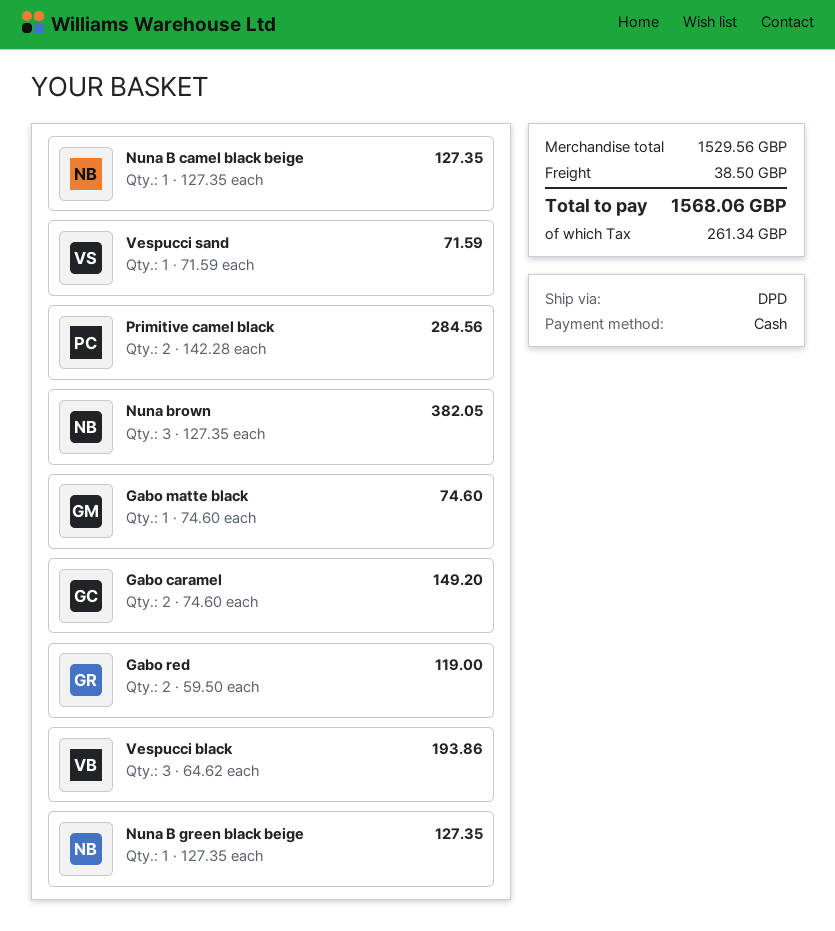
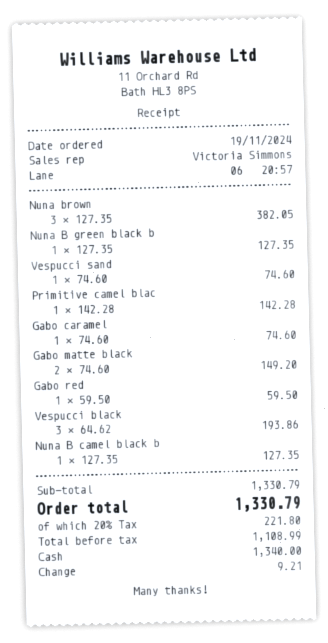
Vespucci sand: 1 x 71.59 = 71.59 -> 1 x 74.60 = 74.60
Primitive camel black: 2 x 142.28 = 284.56 -> 1 x 142.28 = 142.28
Gabo matte black: 1 x 74.60 = 74.60 -> 2 x 74.60 = 149.20
Gabo caramel: 2 x 74.60 = 149.20 -> 1 x 74.60 = 74.60
Gabo red: 2 x 59.50 = 119.00 -> 1 x 59.50 = 59.50
subtotal: 1529.56 -> 1330.79
shipping: 38.50 -> none
tax: 261.34 -> 221.80
total: 1568.06 -> 1330.79

